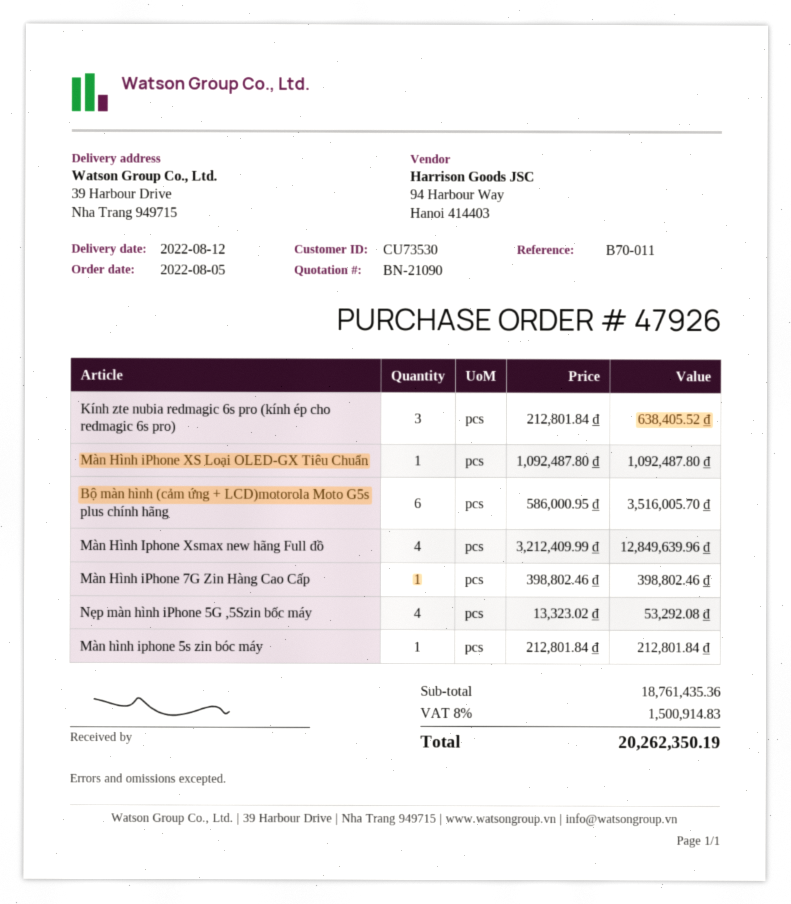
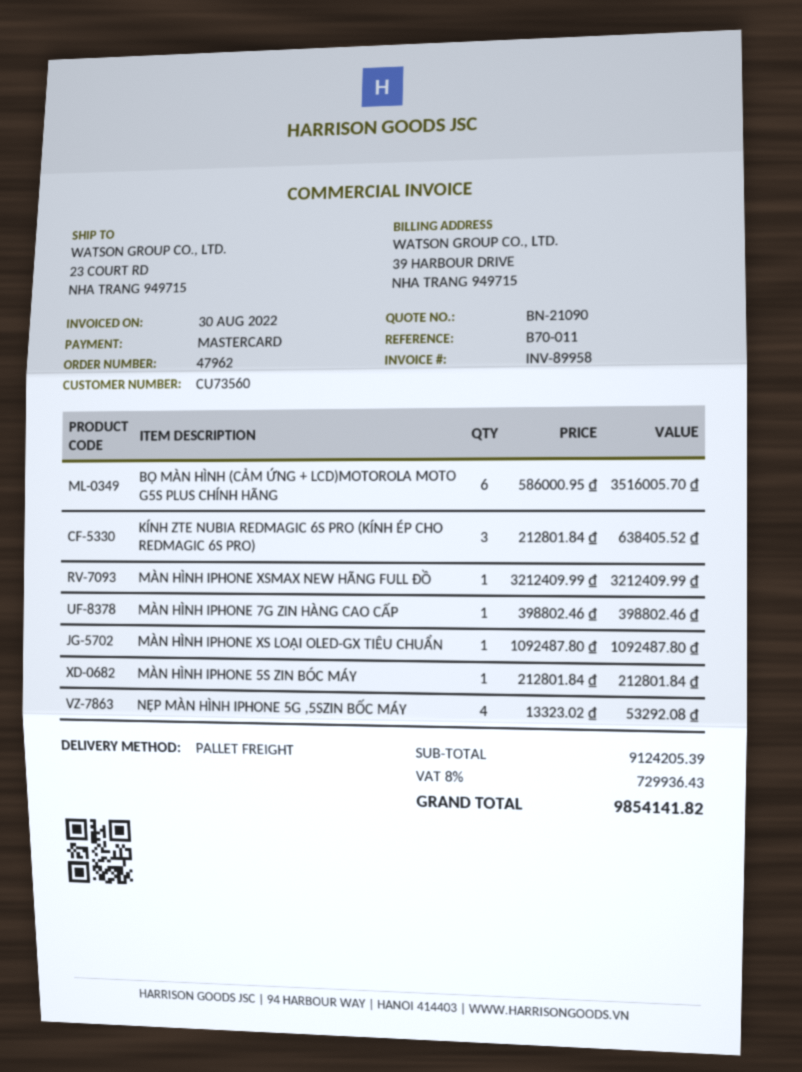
order number: 47926 -> 47962
customer number: CU73530 -> CU73560
ship to: 39 Harbour Drive, Nha Trang 949715 -> 23 COURT RD, NHA TRANG 949715
Màn Hình Iphone Xsmax new hãng Full đồ: 4 x 3212409.99 = 12849639.96 -> 1 x 3212409.99 = 3212409.99
subtotal: 18761435.36 -> 9124205.39
tax: 8% = 1500914.83 -> 8% = 729936.43
total: 20262350.19 -> 9854141.82

